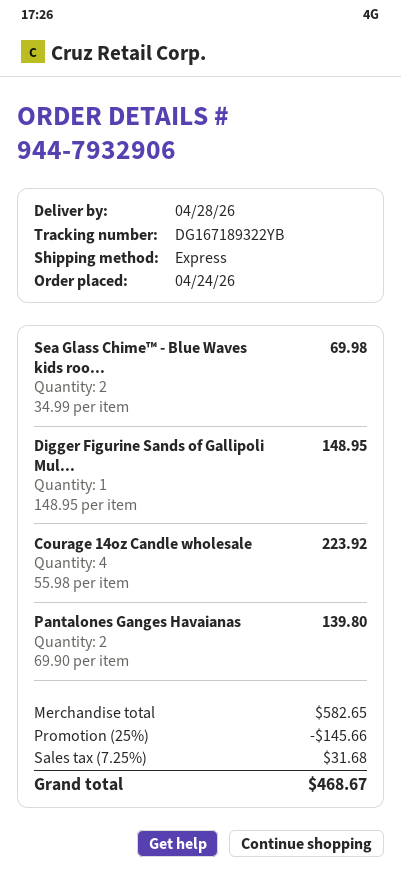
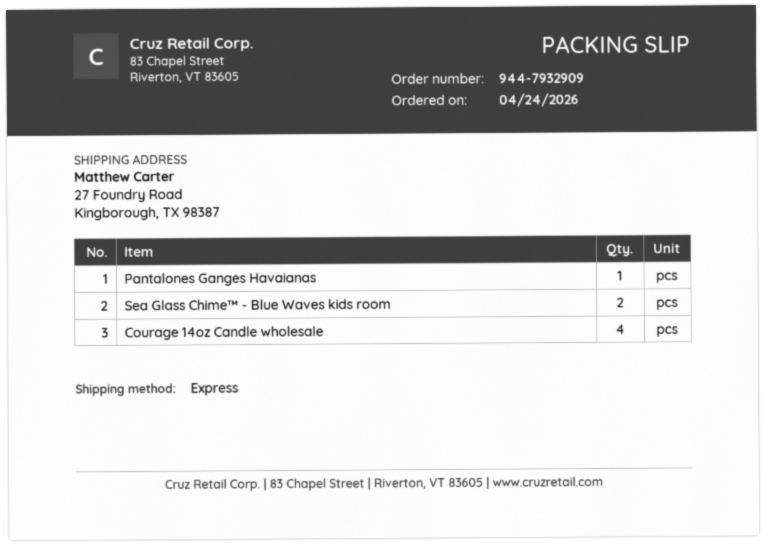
order number: 944-7932906 -> 944-7932909
Digger Figurine Sands of Gallipoli Mul...: 1 -> none
Pantalones Ganges Havaianas: 2 -> 1

